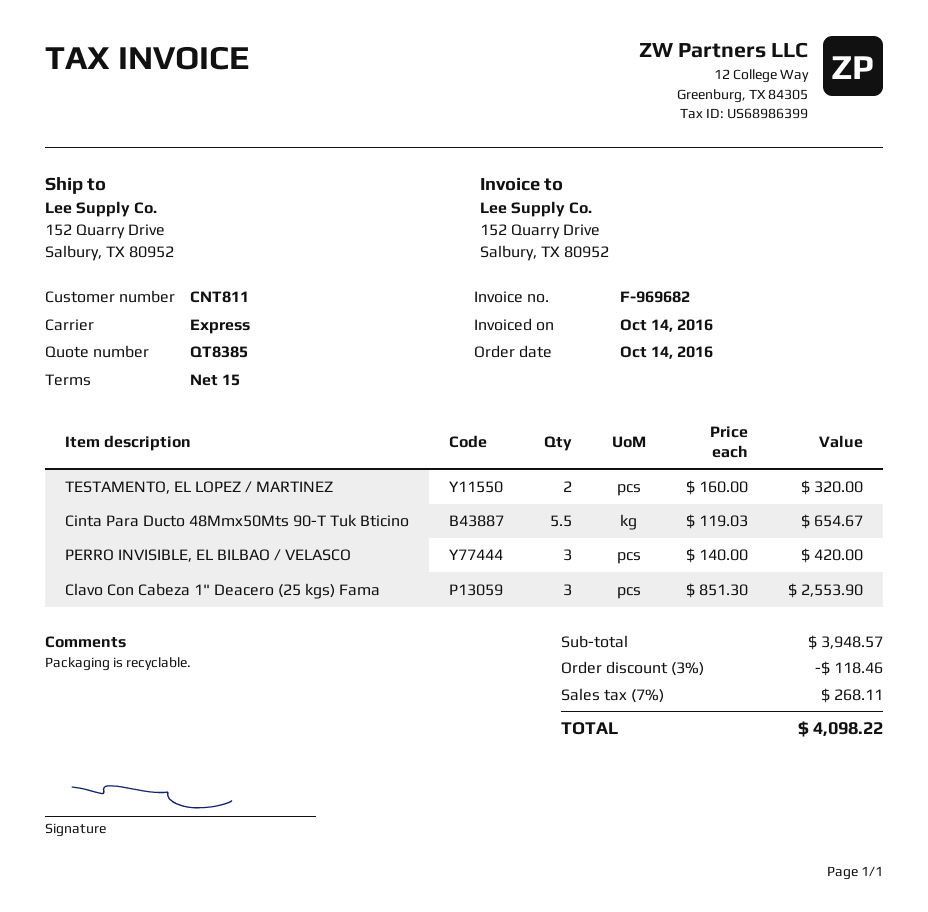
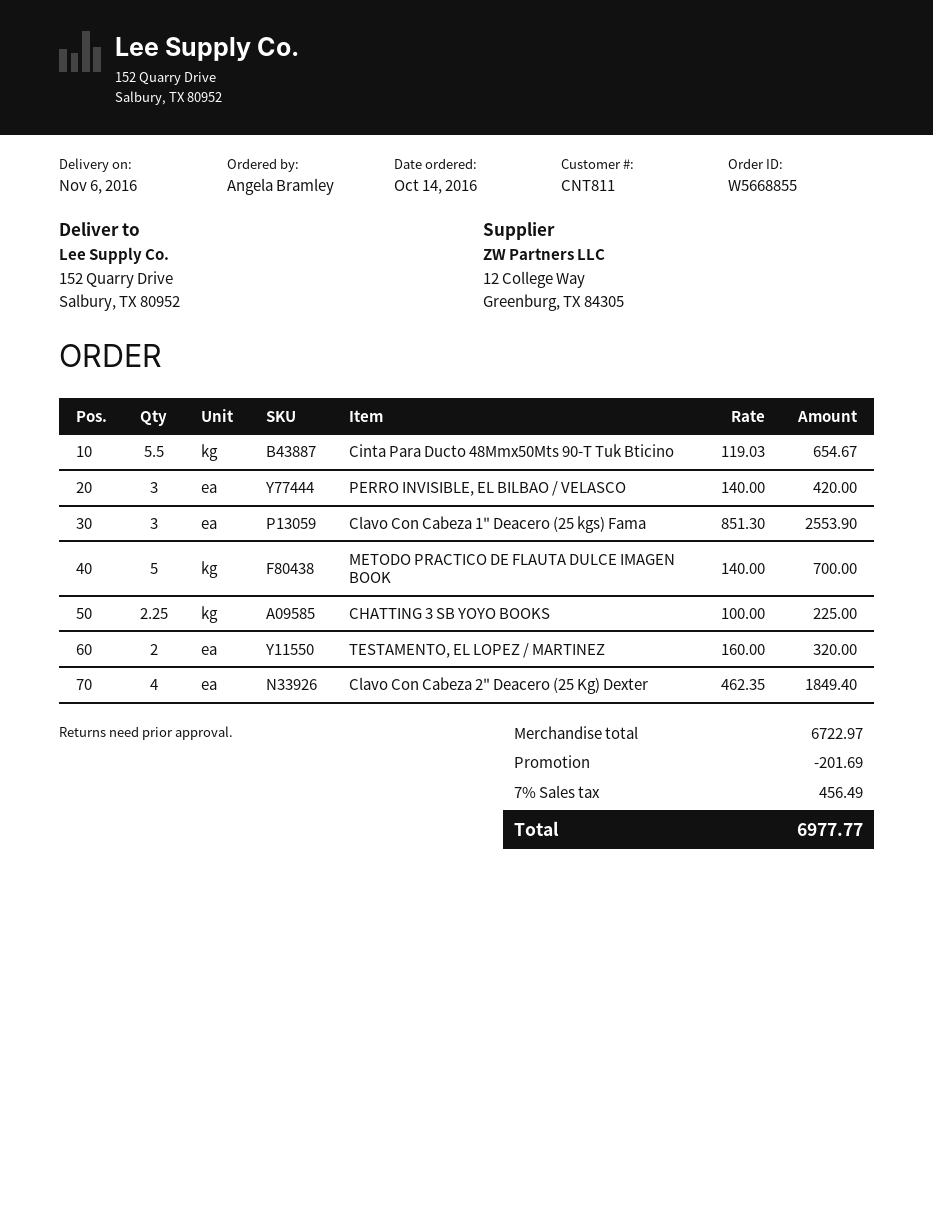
METODO PRACTICO DE FLAUTA DULCE IMAGEN BOOK: none -> 5 x 140.00 = 700.00
CHATTING 3 SB YOYO BOOKS: none -> 2.25 x 100.00 = 225.00
Clavo Con Cabeza 2" Deacero (25 Kg) Dexter: none -> 4 x 462.35 = 1849.40
subtotal: 3948.57 -> 6722.97
discount: 118.46 -> 201.69
tax: 7% = 268.11 -> 7% = 456.49
total: 4098.22 -> 6977.77

